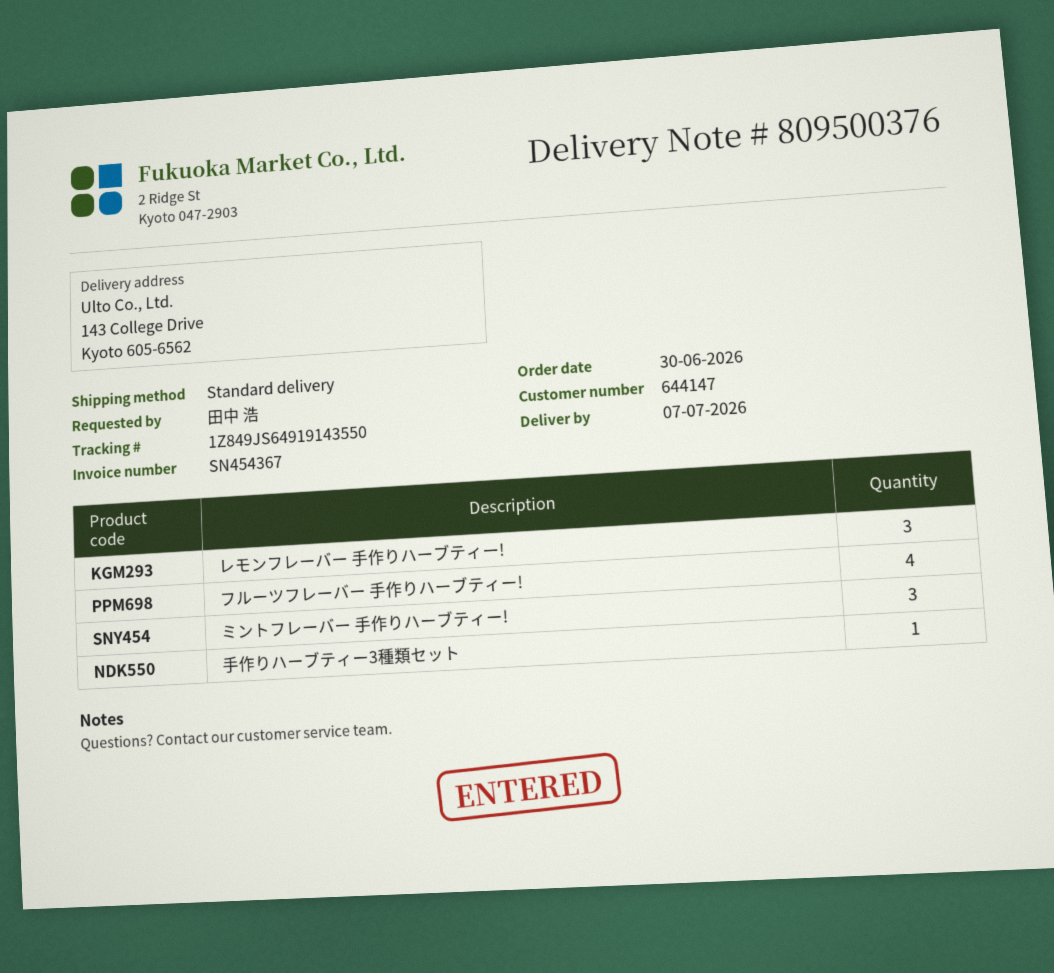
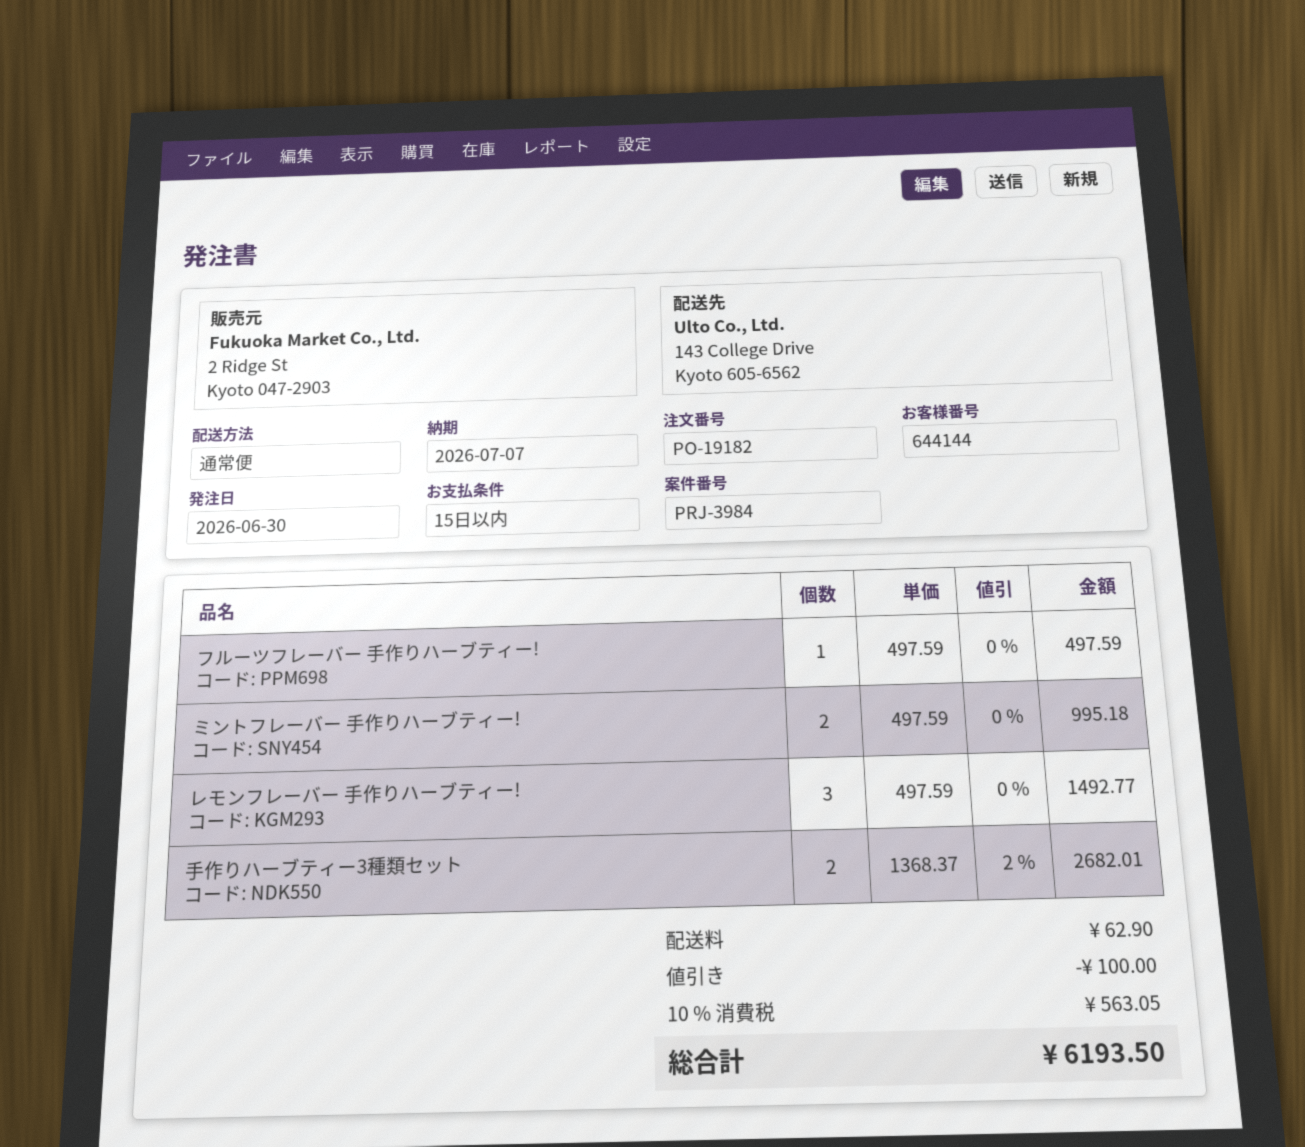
customer number: 644147 -> 644144
フルーツフレーバー 手作りハーブティー!: 4 -> 1
ミントフレーバー 手作りハーブティー!: 3 -> 2
手作りハーブティー3種類セット: 1 -> 2

